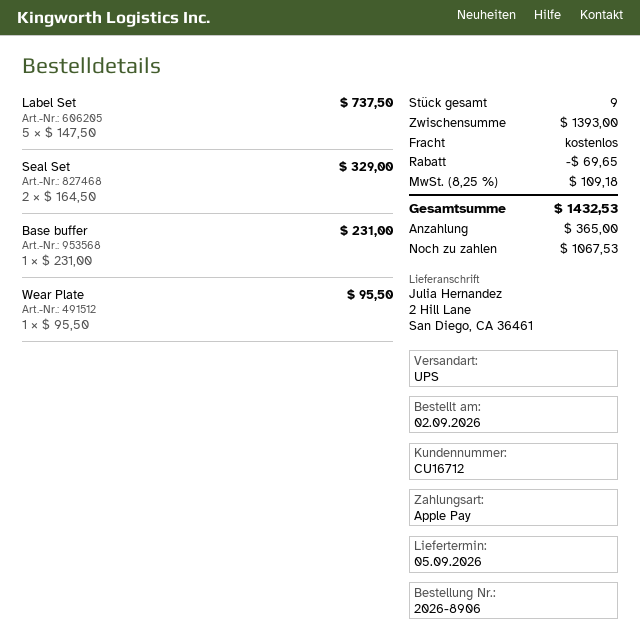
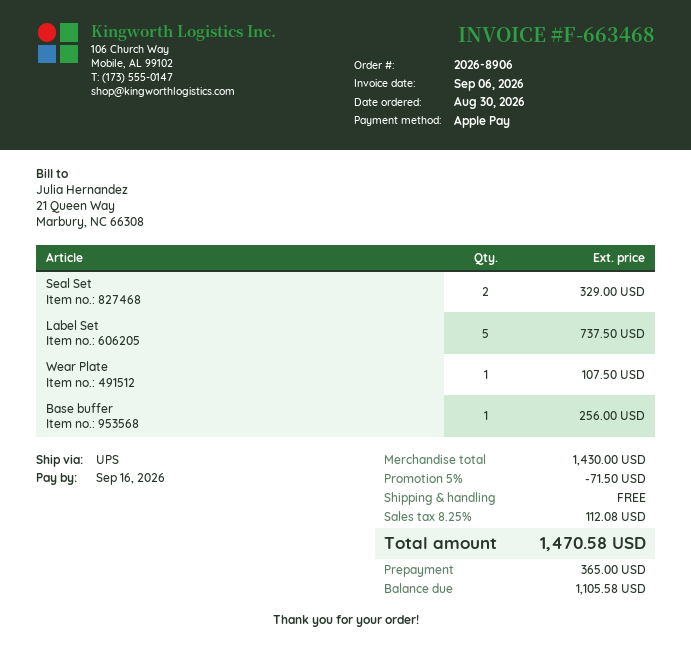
order date: 2026-09-02 -> 2026-08-30
Base buffer: 1 for 231.00 -> 1 for 256.00
Wear Plate: 1 for 95.50 -> 1 for 107.50
subtotal: 1393.00 -> 1430.00
discount: 69.65 -> 71.50
tax: 8.25% = 109.18 -> 8.25% = 112.08
total: 1432.53 -> 1470.58
balance: 1067.53 -> 1105.58

